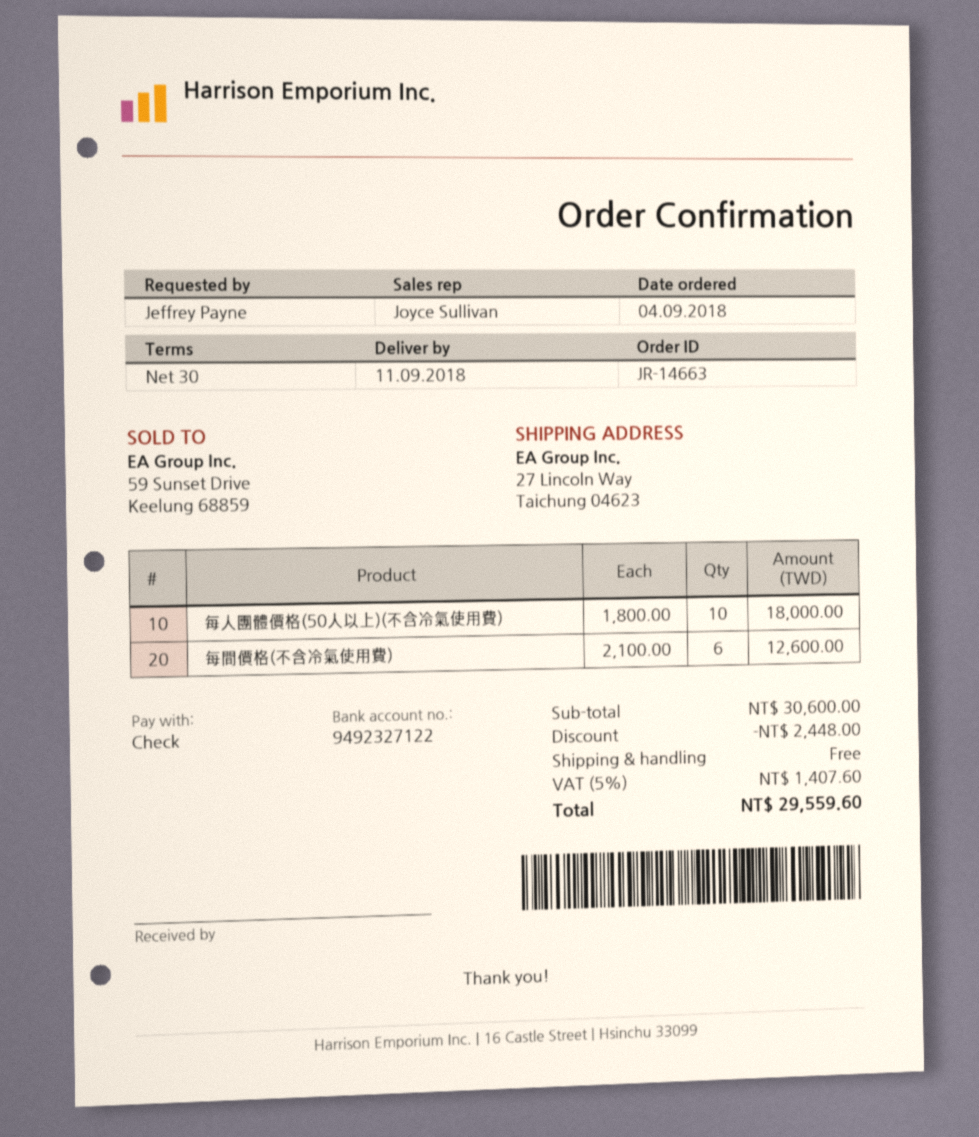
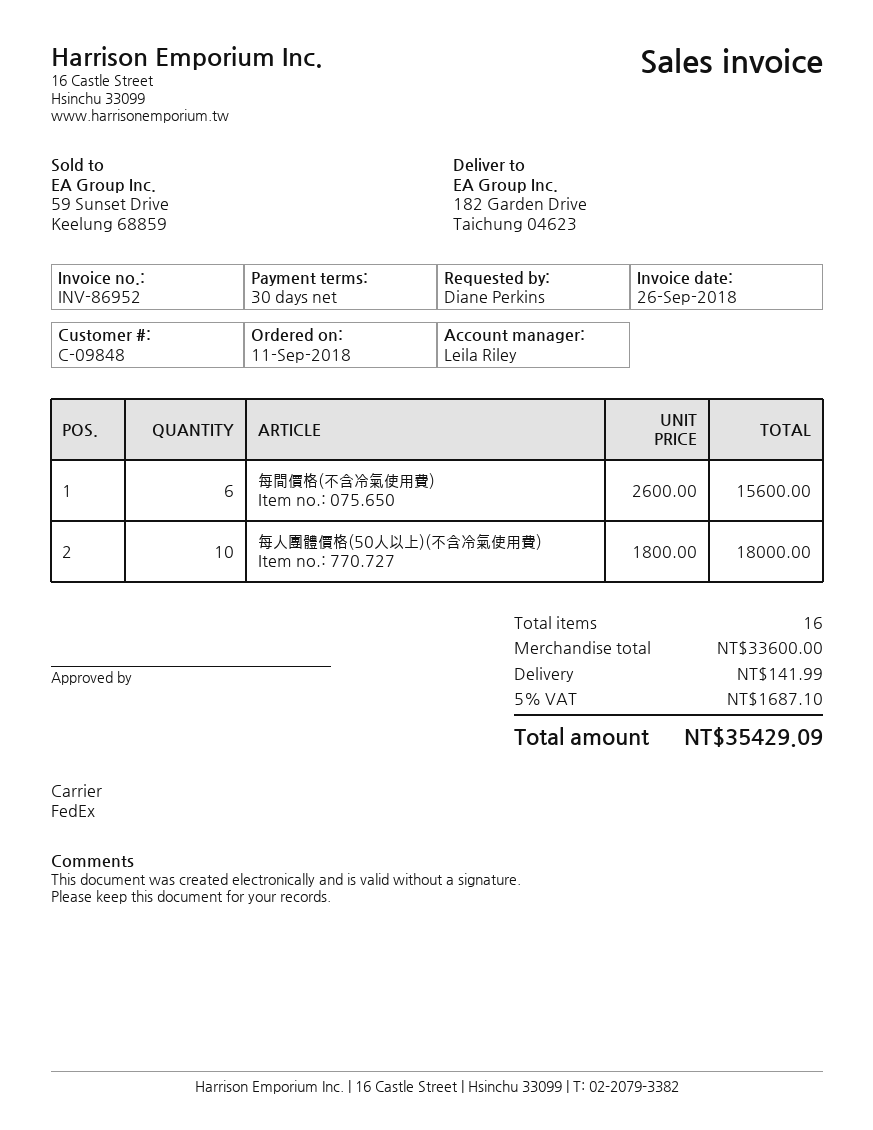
order date: 2018-09-04 -> 2018-09-11
ordered by: Jeffrey Payne -> Diane Perkins
sales rep: Joyce Sullivan -> Leila Riley
ship to: 27 Lincoln Way, Taichung 04623 -> 182 Garden Drive, Taichung 04623
每間價格(不含冷氣使用費): 6 x 2100.00 = 12600.00 -> 6 x 2600.00 = 15600.00
subtotal: 30600.00 -> 33600.00
discount: 2448.00 -> none
shipping: 0.00 -> 141.99
tax: 5% = 1407.60 -> 5% = 1687.10
total: 29559.60 -> 35429.09

